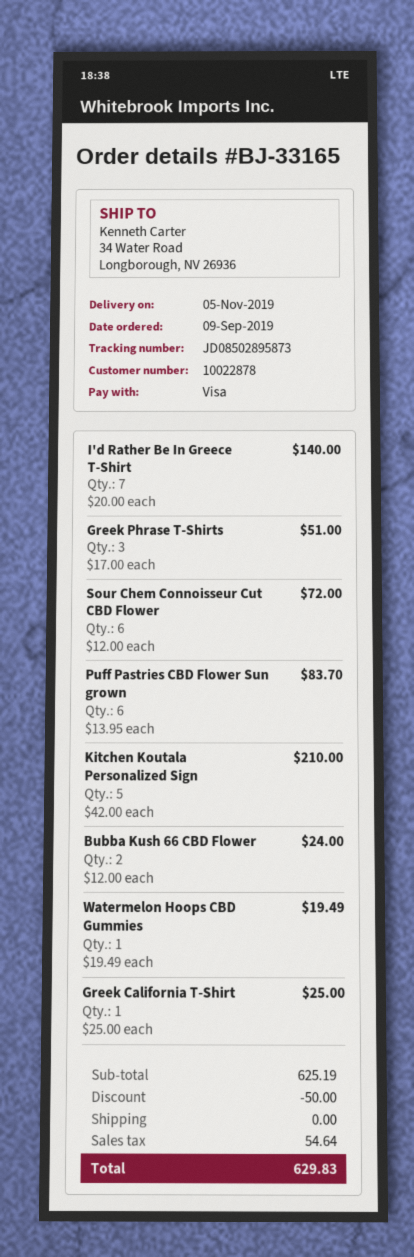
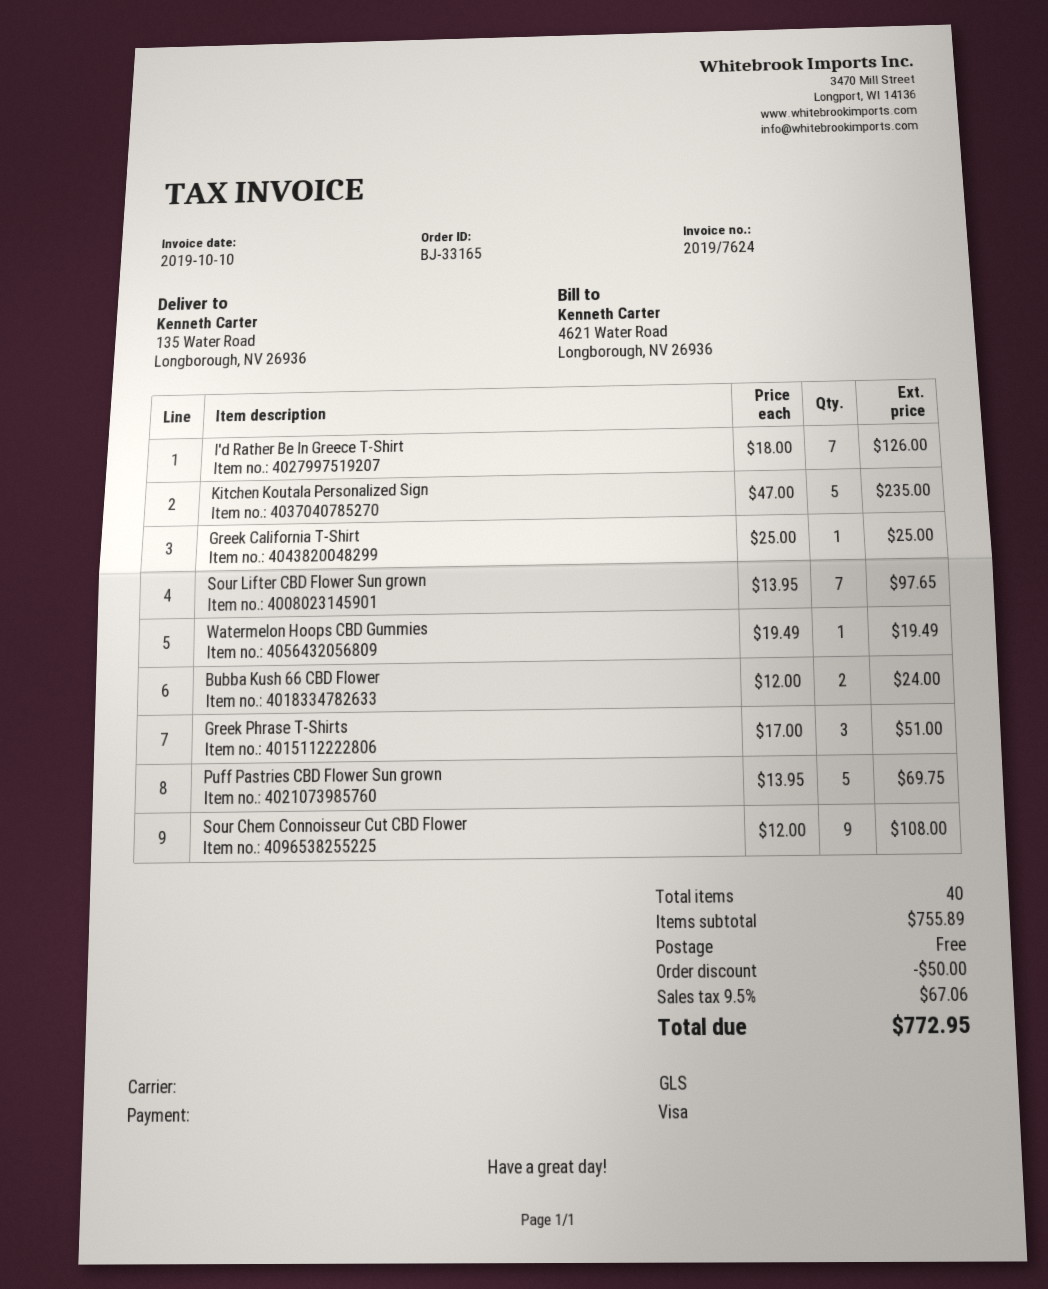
ship to: 34 Water Road, Longborough, NV 26936 -> 135 Water Road, Longborough, NV 26936
I'd Rather Be In Greece T-Shirt: 7 x 20.00 = 140.00 -> 7 x 18.00 = 126.00
Sour Chem Connoisseur Cut CBD Flower: 6 x 12.00 = 72.00 -> 9 x 12.00 = 108.00
Puff Pastries CBD Flower Sun grown: 6 x 13.95 = 83.70 -> 5 x 13.95 = 69.75
Kitchen Koutala Personalized Sign: 5 x 42.00 = 210.00 -> 5 x 47.00 = 235.00
Sour Lifter CBD Flower Sun grown: none -> 7 x 13.95 = 97.65
subtotal: 625.19 -> 755.89
tax: 54.64 -> 67.06
total: 629.83 -> 772.95

